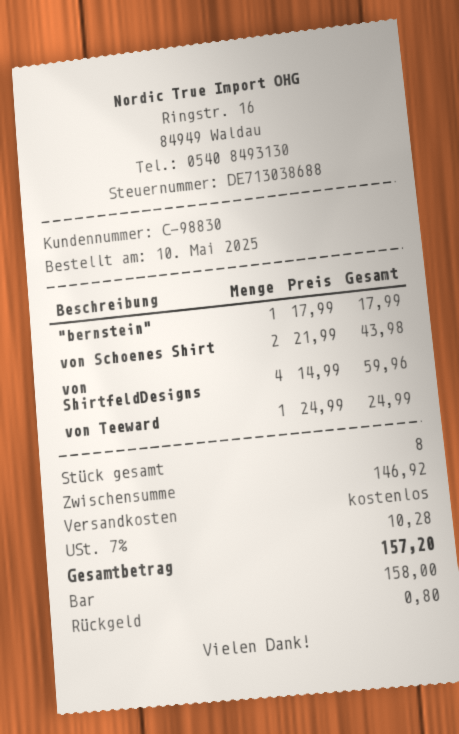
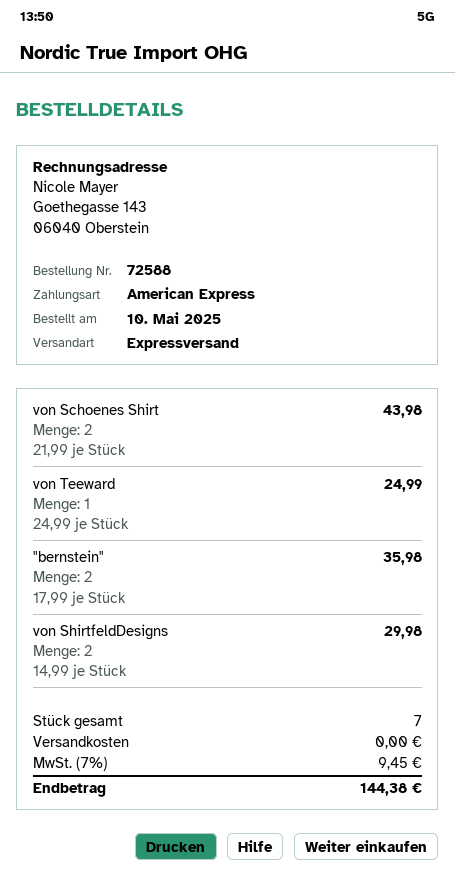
payment method: cash -> American Express
"bernstein": 1 x 17.99 = 17.99 -> 2 x 17.99 = 35.98
von ShirtfeldDesigns: 4 x 14.99 = 59.96 -> 2 x 14.99 = 29.98
total quantity: 8 -> 7
tax: 7% = 10.28 -> 7% = 9.45
total: 157.20 -> 144.38

